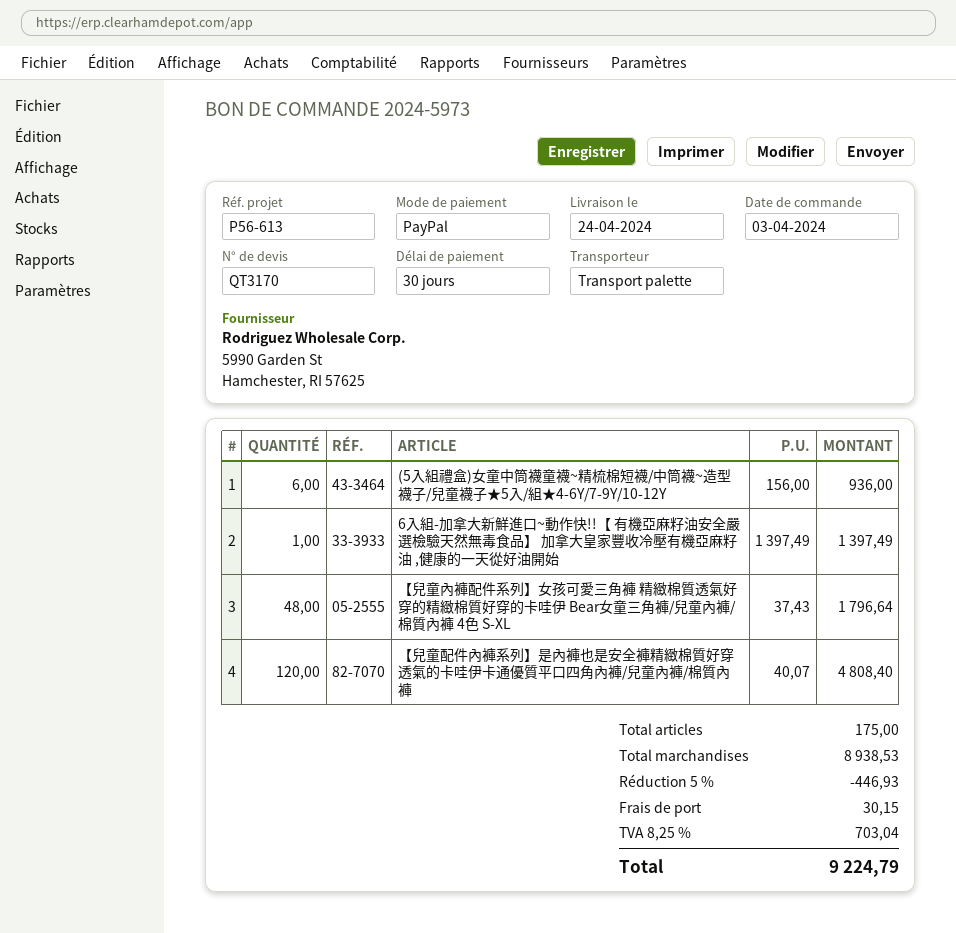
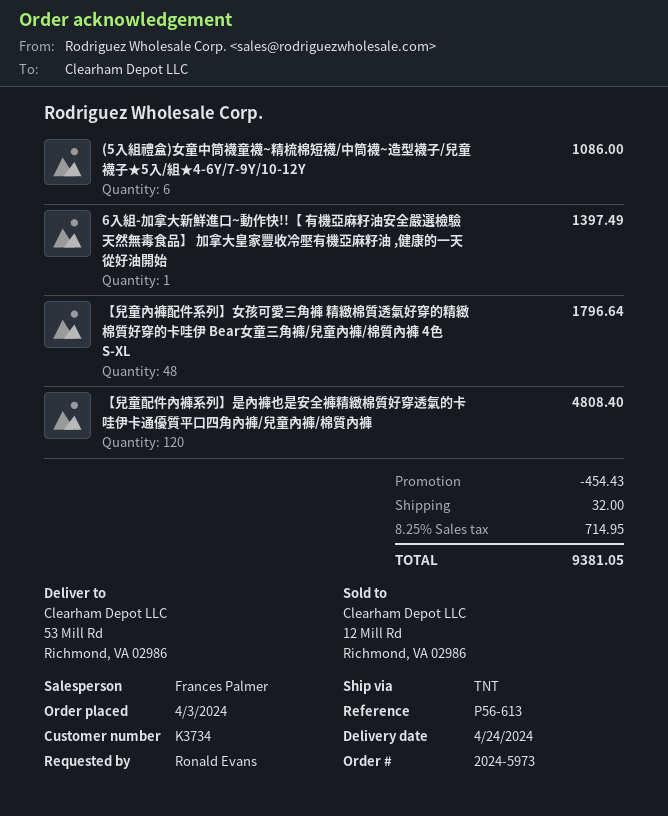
shipping method: pallet freight -> TNT
(5入組禮盒)女童中筒襪童襪~精梳棉短襪/中筒襪~造型襪子/兒童襪子★5入/組★4-6Y/7-9Y/10-12Y: 6 for 936.00 -> 6 for 1086.00
discount: 446.93 -> 454.43
shipping: 30.15 -> 32.00
tax: 8.25% = 703.04 -> 8.25% = 714.95
total: 9224.79 -> 9381.05

